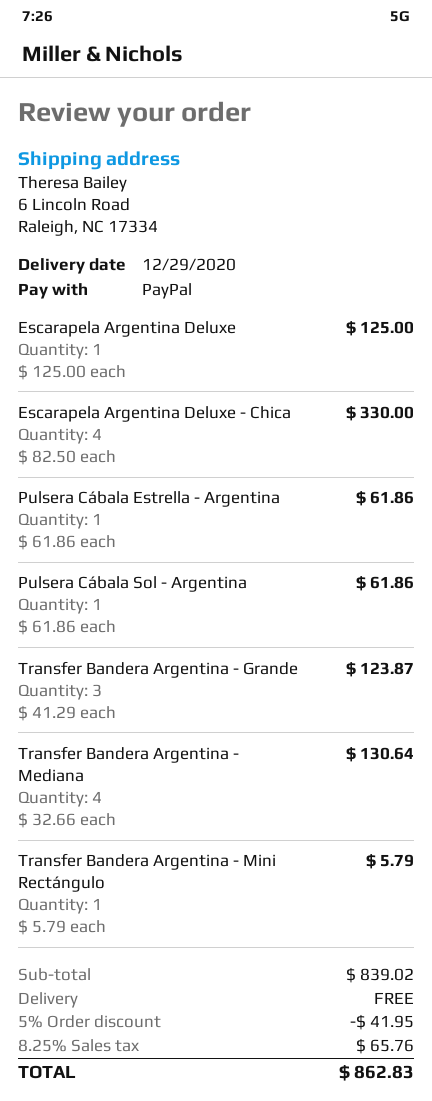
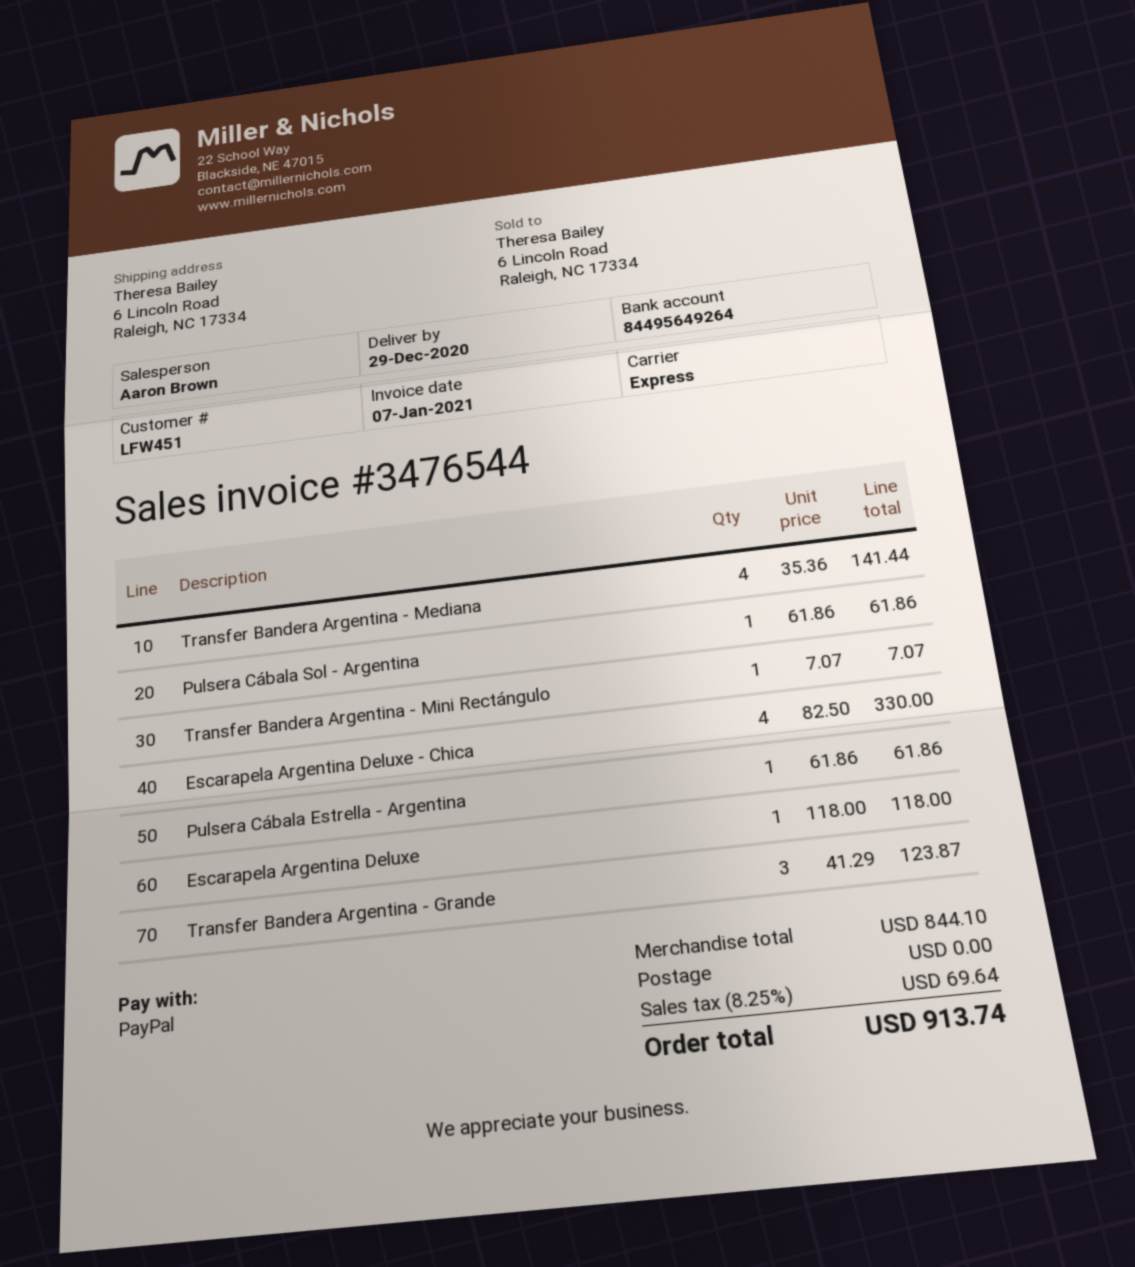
Escarapela Argentina Deluxe: 1 x 125.00 = 125.00 -> 1 x 118.00 = 118.00
Transfer Bandera Argentina - Mediana: 4 x 32.66 = 130.64 -> 4 x 35.36 = 141.44
Transfer Bandera Argentina - Mini Rectángulo: 1 x 5.79 = 5.79 -> 1 x 7.07 = 7.07
subtotal: 839.02 -> 844.10
discount: 5% = 41.95 -> none
tax: 8.25% = 65.76 -> 8.25% = 69.64
total: 862.83 -> 913.74

